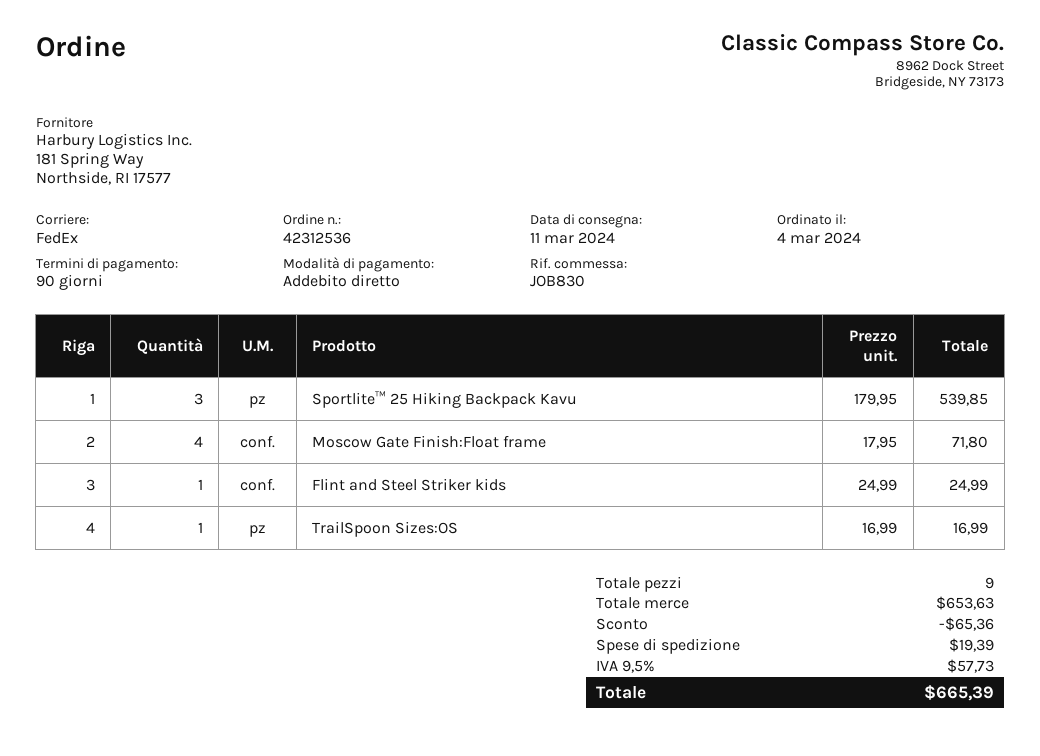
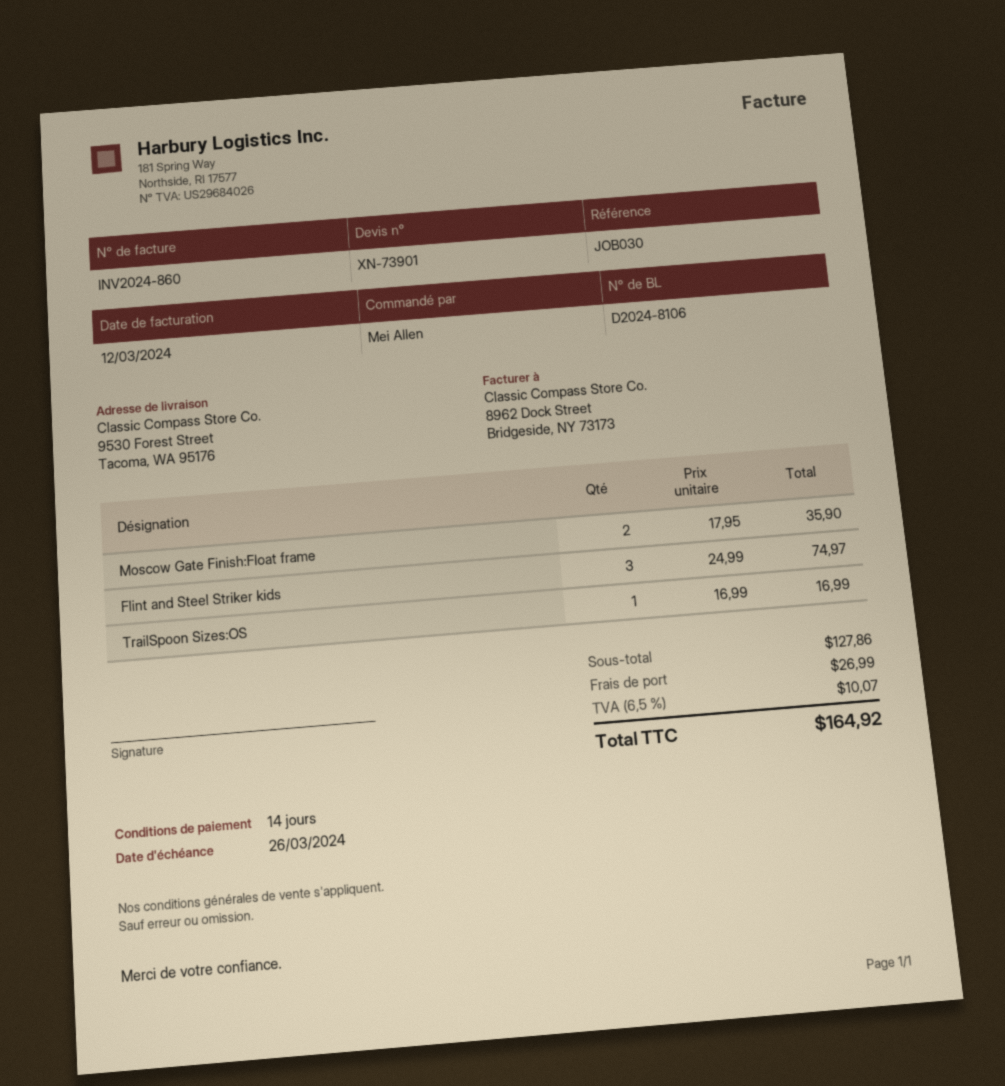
payment terms: 90 days -> 14 days
reference: JOB830 -> JOB030
Sportlite™ 25 Hiking Backpack Kavu: 3 x 179.95 = 539.85 -> none
Moscow Gate Finish:Float frame: 4 x 17.95 = 71.80 -> 2 x 17.95 = 35.90
Flint and Steel Striker kids: 1 x 24.99 = 24.99 -> 3 x 24.99 = 74.97
subtotal: 653.63 -> 127.86
discount: 65.36 -> none
shipping: 19.39 -> 26.99
tax: 9.5% = 57.73 -> 6.5% = 10.07
total: 665.39 -> 164.92

